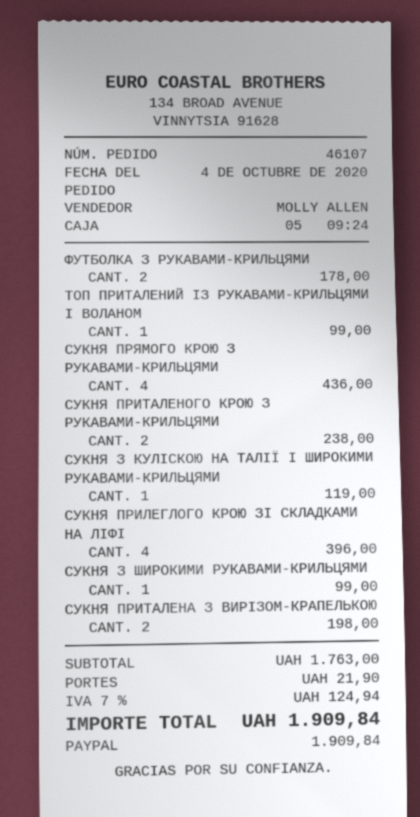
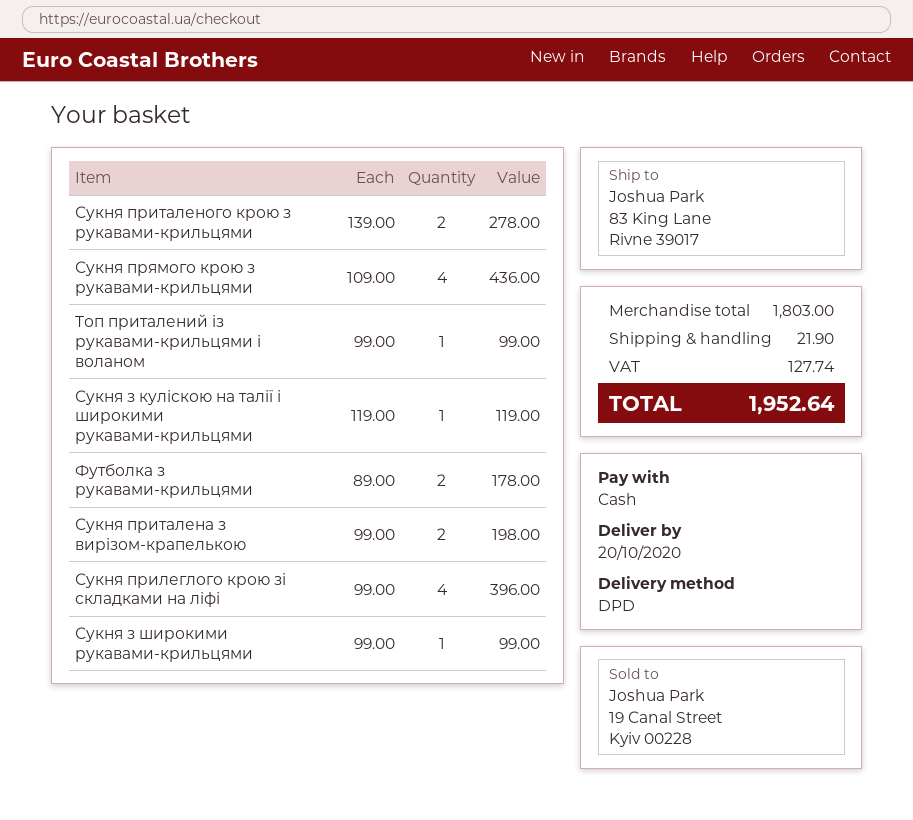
payment method: PayPal -> cash
СУКНЯ ПРИТАЛЕНОГО КРОЮ З РУКАВАМИ-КРИЛЬЦЯМИ: 2 for 238.00 -> 2 for 278.00
subtotal: 1763.00 -> 1803.00
tax: 124.94 -> 127.74
total: 1909.84 -> 1952.64

